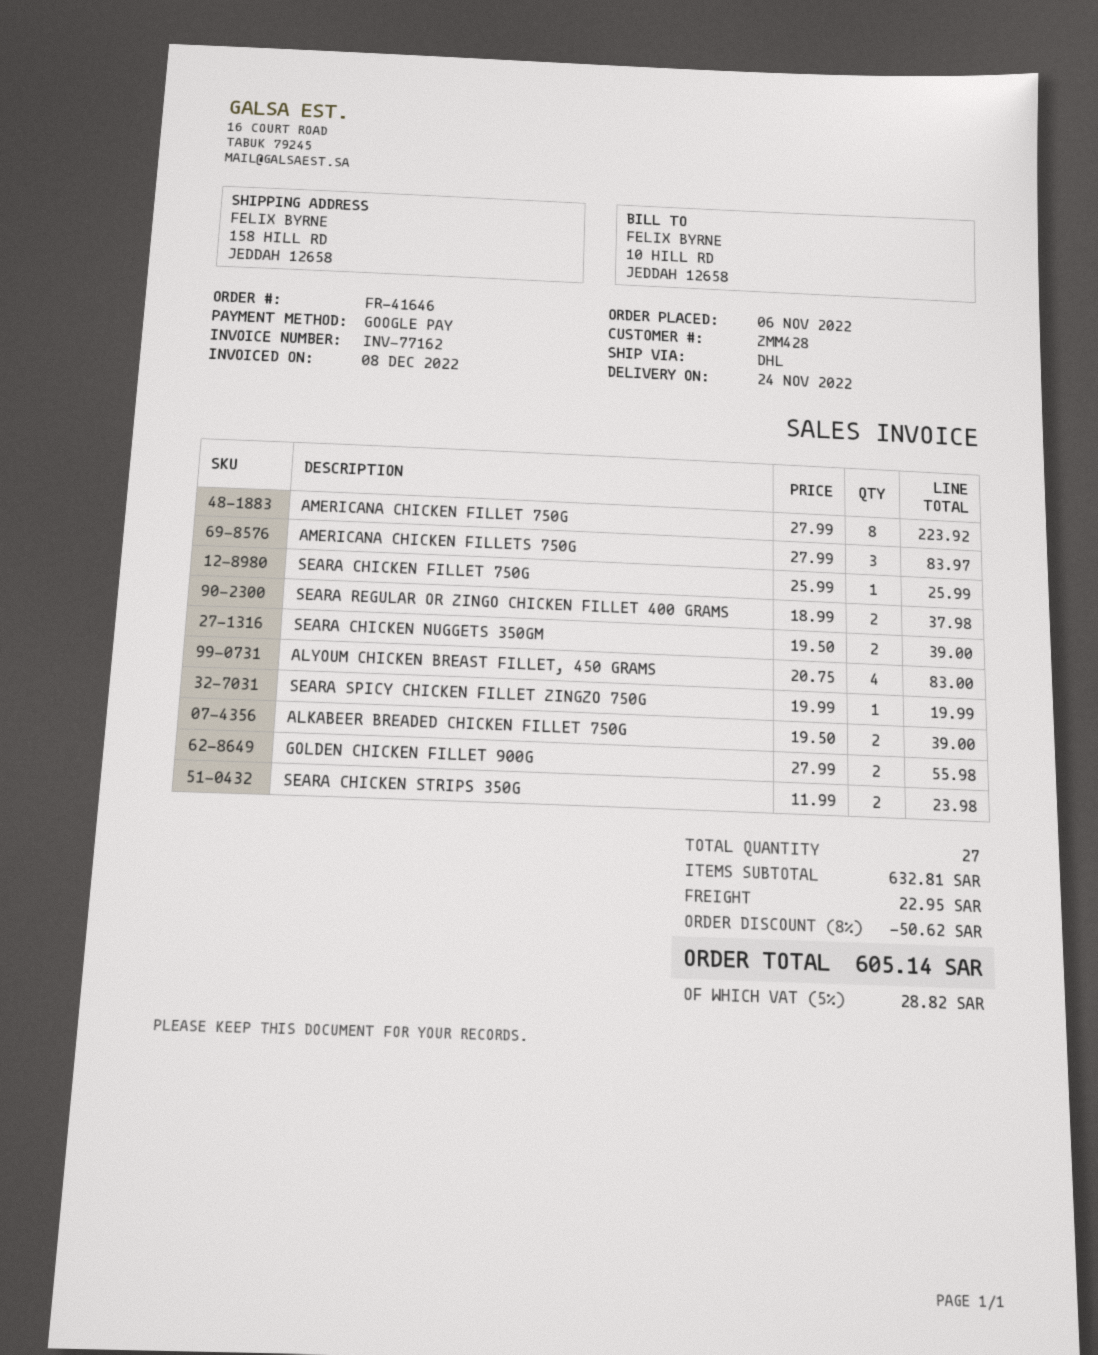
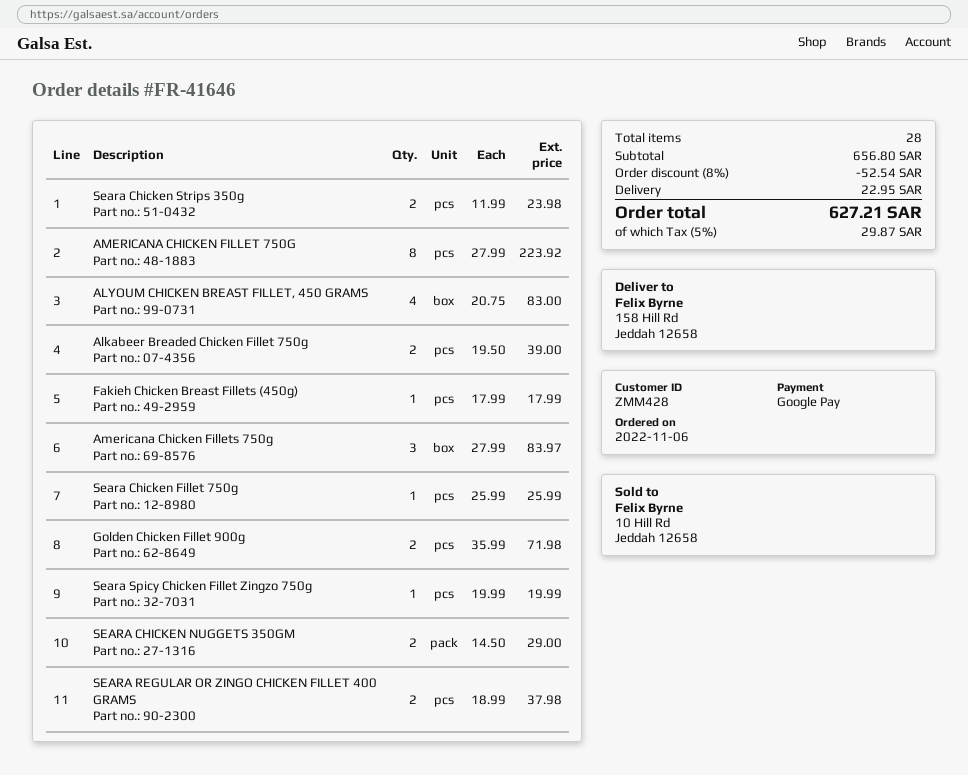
SEARA CHICKEN NUGGETS 350GM: 2 x 19.50 = 39.00 -> 2 x 14.50 = 29.00
GOLDEN CHICKEN FILLET 900G: 2 x 27.99 = 55.98 -> 2 x 35.99 = 71.98
Fakieh Chicken Breast Fillets (450g): none -> 1 x 17.99 = 17.99
total quantity: 27 -> 28
subtotal: 632.81 -> 656.80
discount: 8% = 50.62 -> 8% = 52.54
tax: 5% = 28.82 -> 5% = 29.87
total: 605.14 -> 627.21

